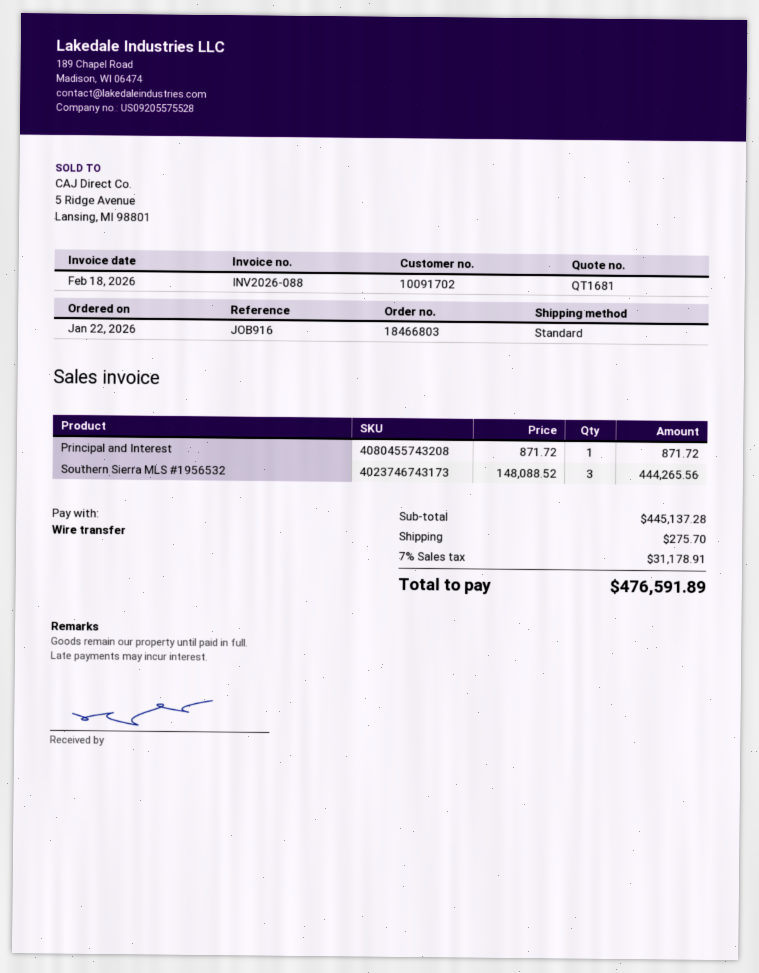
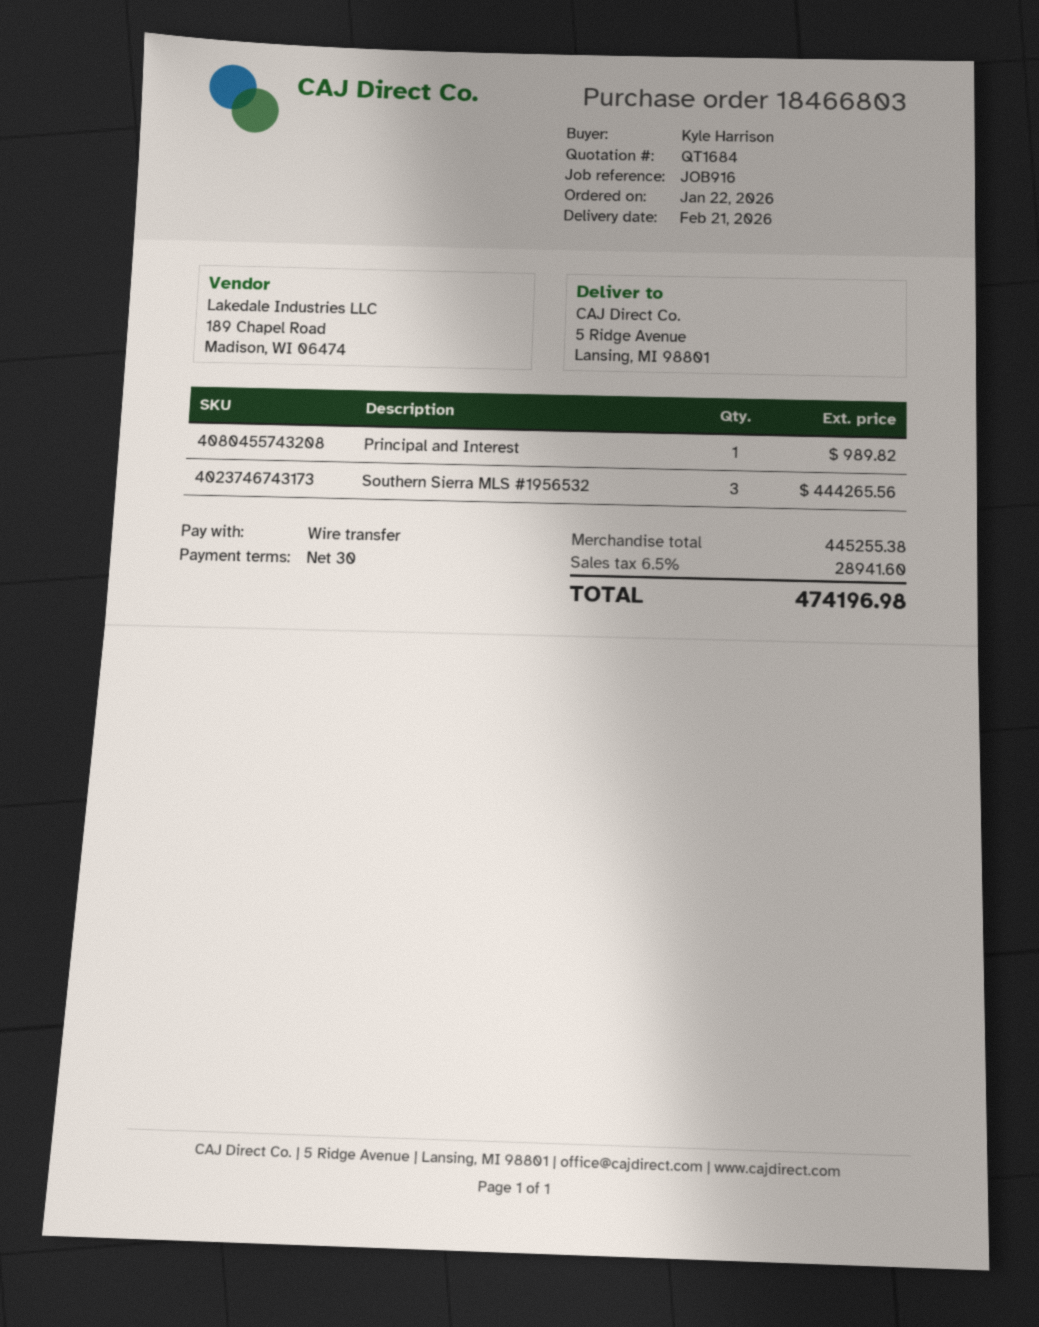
quote number: QT1681 -> QT1684
Principal and Interest: 1 for 871.72 -> 1 for 989.82
subtotal: 445137.28 -> 445255.38
shipping: 275.70 -> none
tax: 7% = 31178.91 -> 6.5% = 28941.60
total: 476591.89 -> 474196.98

